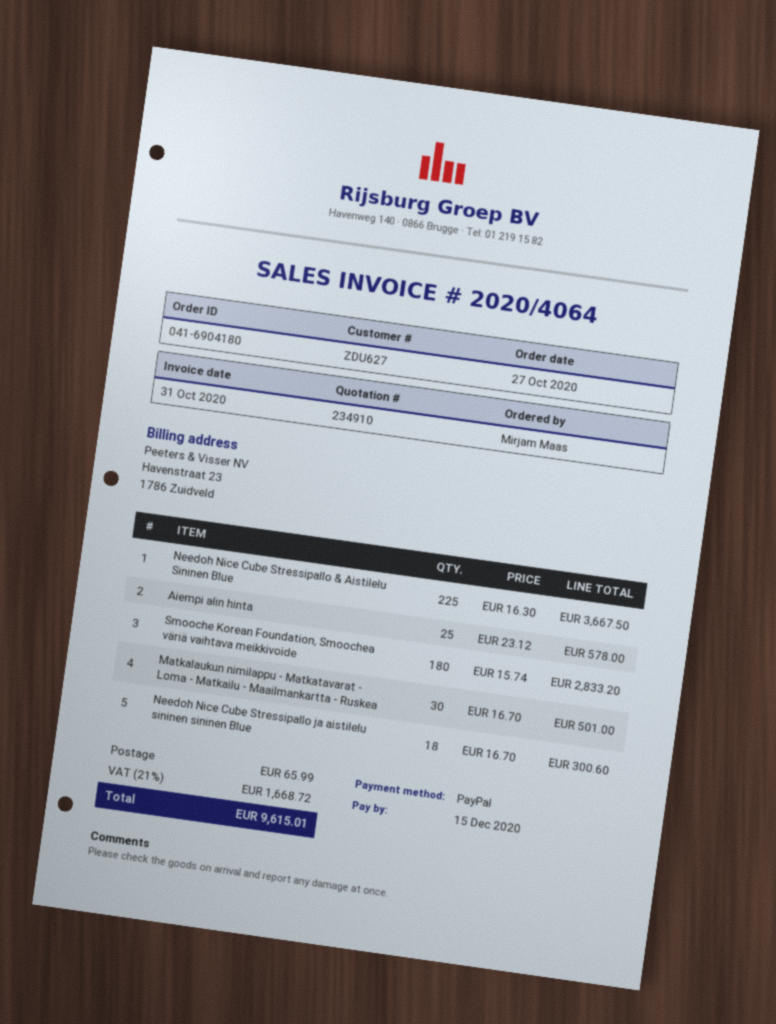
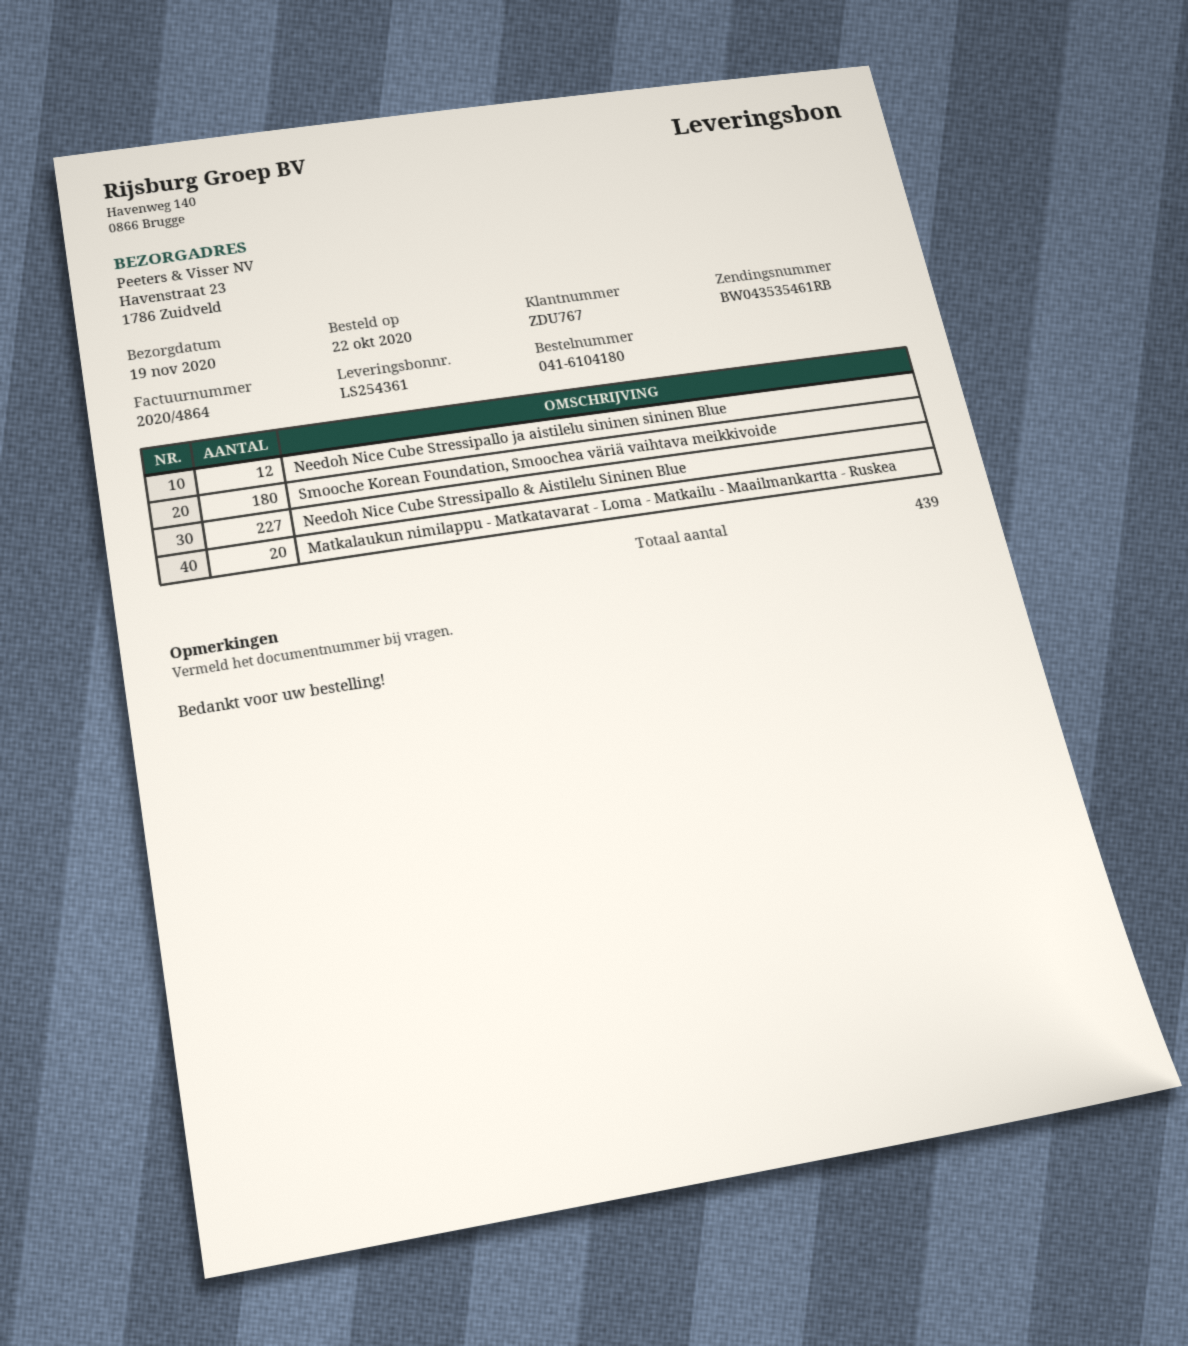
order number: 041-6904180 -> 041-6104180
order date: 2020-10-27 -> 2020-10-22
invoice number: 2020/4064 -> 2020/4864
customer number: ZDU627 -> ZDU767
Needoh Nice Cube Stressipallo & Aistilelu Sininen Blue: 225 -> 227
Aiempi alin hinta: 25 -> none
Matkalaukun nimilappu - Matkatavarat - Loma - Matkailu - Maailmankartta - Ruskea: 30 -> 20
Needoh Nice Cube Stressipallo ja aistilelu sininen sininen Blue: 18 -> 12

